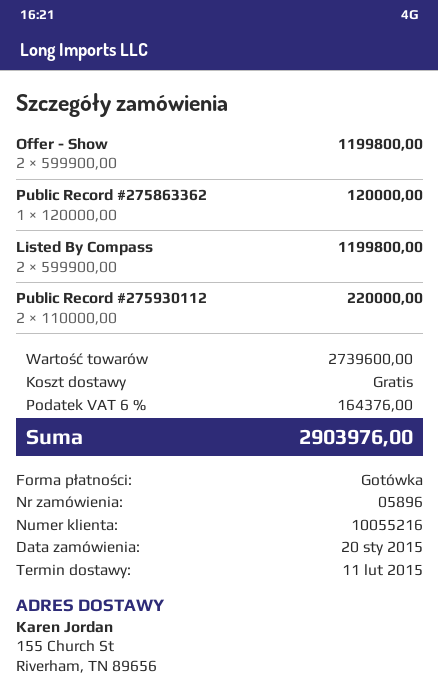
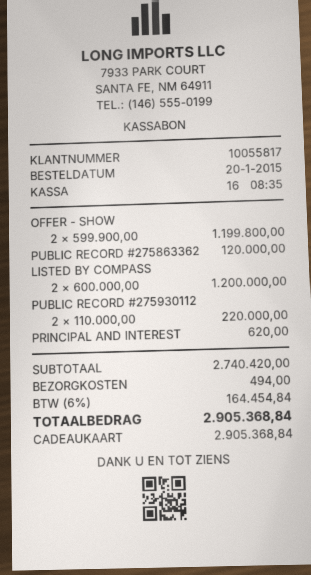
customer number: 10055216 -> 10055817
payment method: cash -> gift card
Listed By Compass: 2 x 599900.00 = 1199800.00 -> 2 x 600000.00 = 1200000.00
PRINCIPAL AND INTEREST: none -> 1 x 620.00 = 620.00
subtotal: 2739600.00 -> 2740420.00
shipping: 0.00 -> 494.00
tax: 6% = 164376.00 -> 6% = 164454.84
total: 2903976.00 -> 2905368.84

